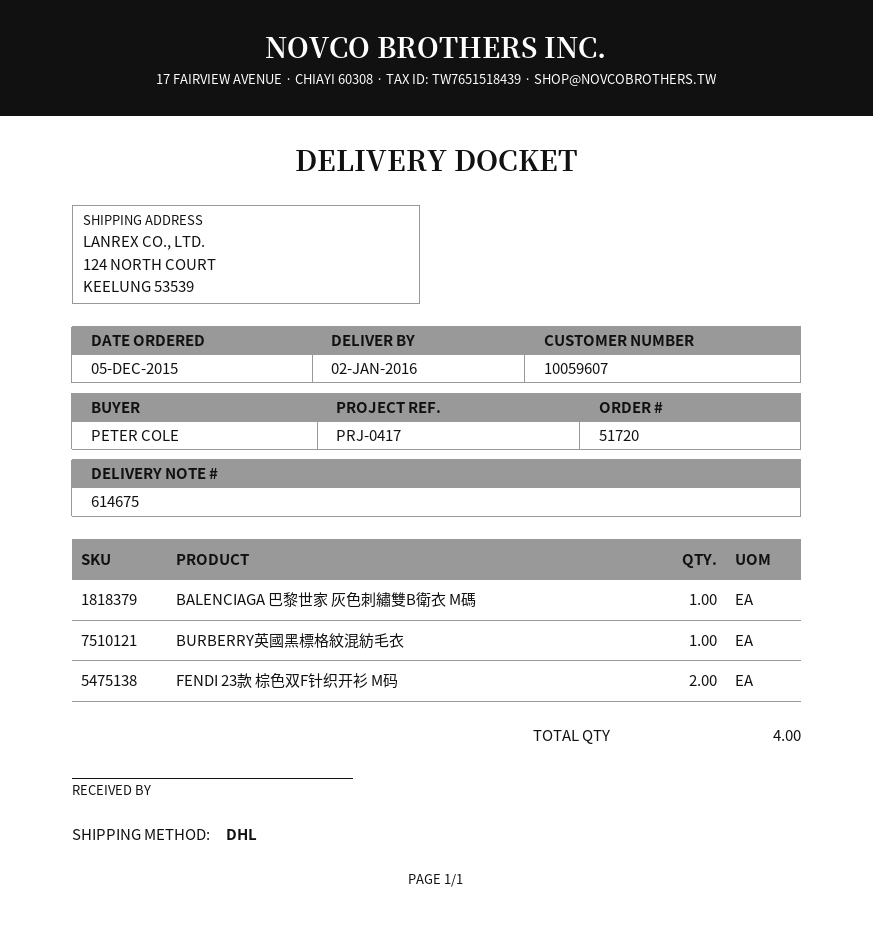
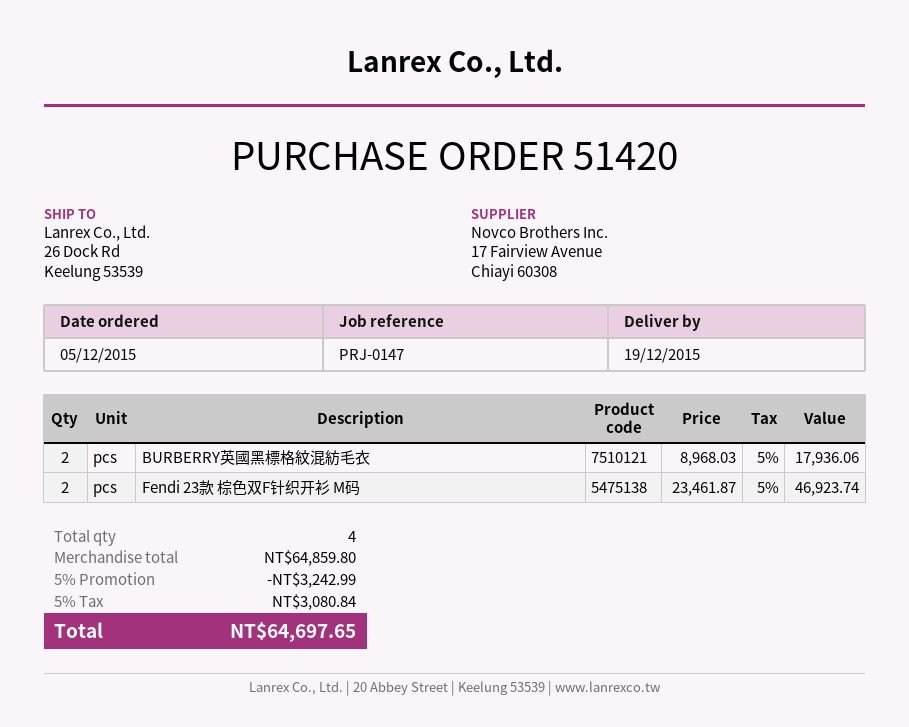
order number: 51720 -> 51420
delivery date: 2016-01-02 -> 2015-12-19
reference: PRJ-0417 -> PRJ-0147
ship to: 124 NORTH COURT, KEELUNG 53539 -> 26 Dock Rd, Keelung 53539
BALENCIAGA 巴黎世家 灰色刺繡雙B衛衣 M碼: 1 -> none
BURBERRY英國黑標格紋混紡毛衣: 1 -> 2

